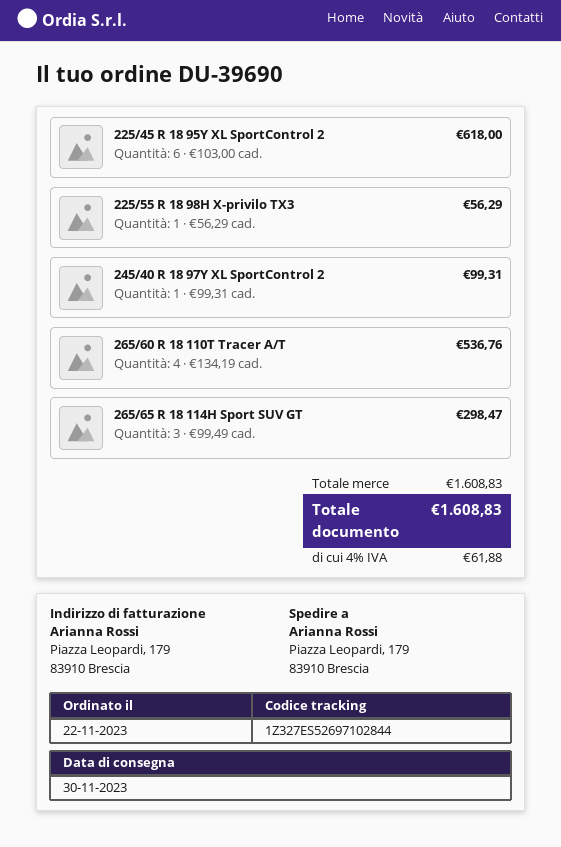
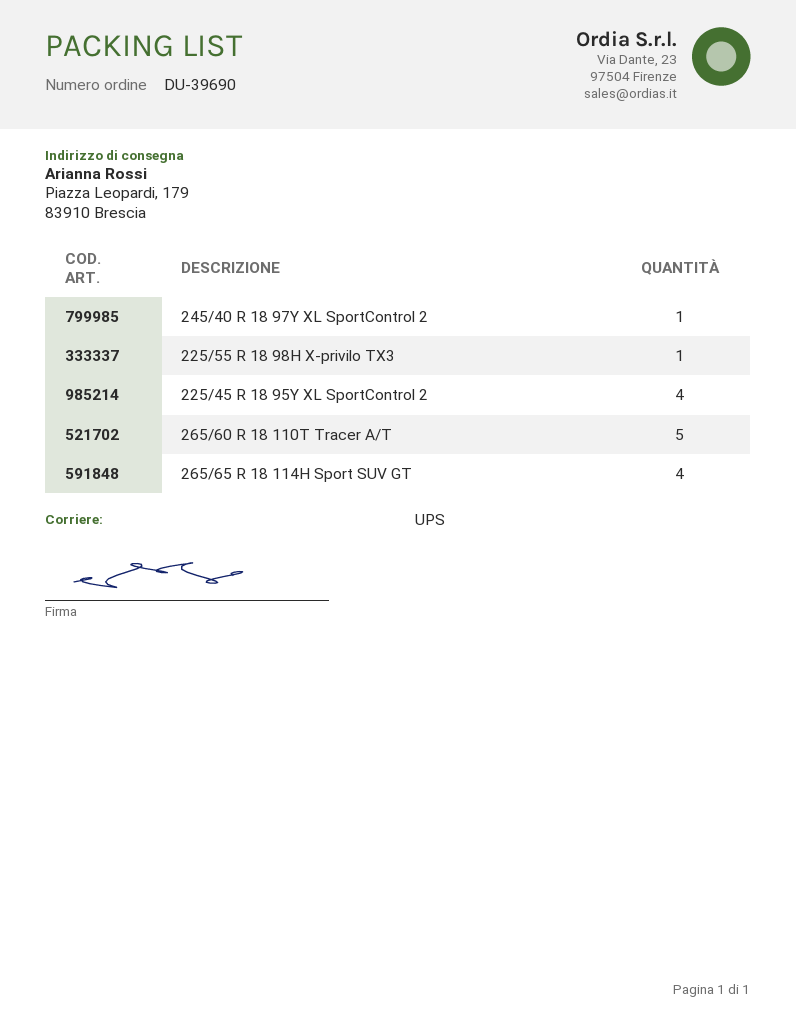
225/45 R 18 95Y XL SportControl 2: 6 -> 4
265/60 R 18 110T Tracer A/T: 4 -> 5
265/65 R 18 114H Sport SUV GT: 3 -> 4

